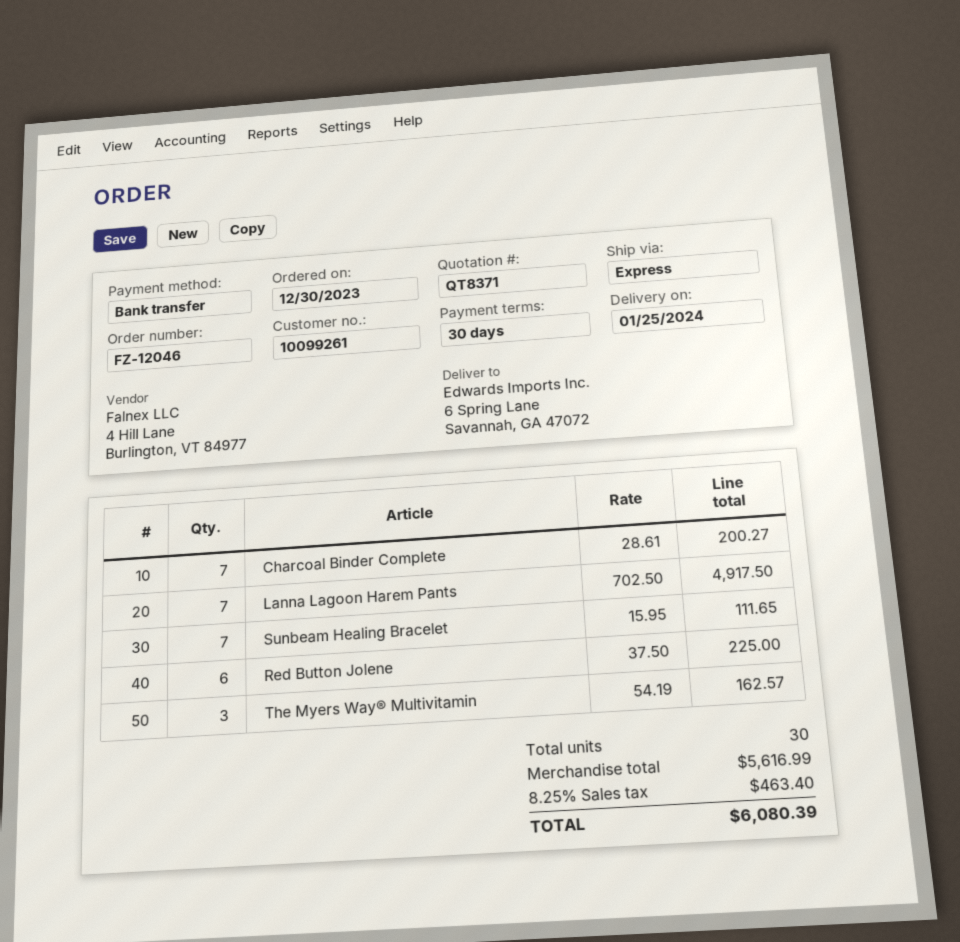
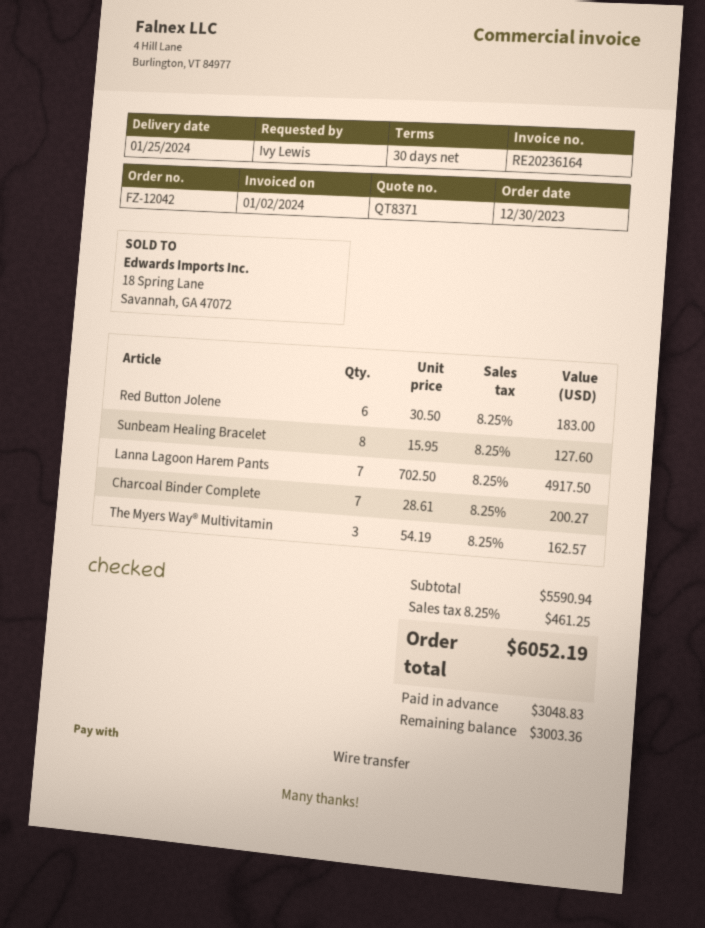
order number: FZ-12046 -> FZ-12042
Sunbeam Healing Bracelet: 7 x 15.95 = 111.65 -> 8 x 15.95 = 127.60
Red Button Jolene: 6 x 37.50 = 225.00 -> 6 x 30.50 = 183.00
subtotal: 5616.99 -> 5590.94
tax: 8.25% = 463.40 -> 8.25% = 461.25
total: 6080.39 -> 6052.19

